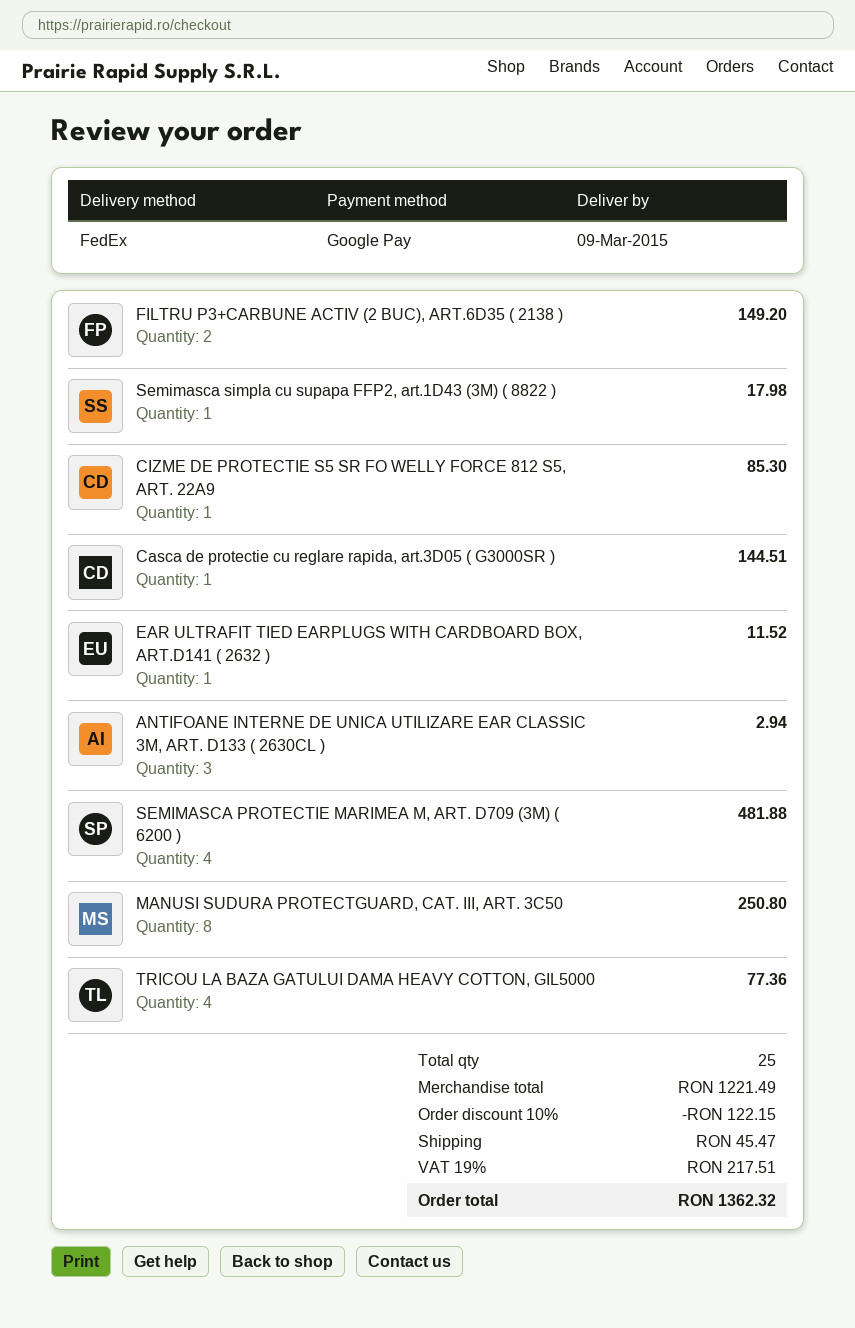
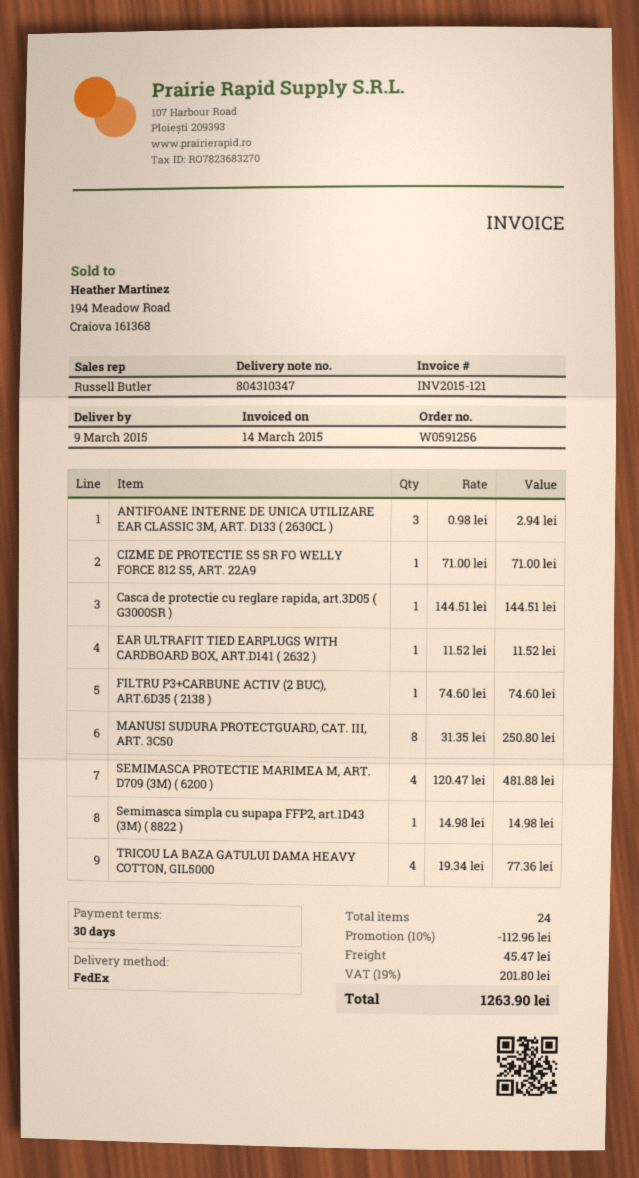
FILTRU P3+CARBUNE ACTIV (2 BUC), ART.6D35 ( 2138 ): 2 for 149.20 -> 1 for 74.60
Semimasca simpla cu supapa FFP2, art.1D43 (3M) ( 8822 ): 1 for 17.98 -> 1 for 14.98
CIZME DE PROTECTIE S5 SR FO WELLY FORCE 812 S5, ART. 22A9: 1 for 85.30 -> 1 for 71.00
total quantity: 25 -> 24
discount: 10% = 122.15 -> 10% = 112.96
tax: 19% = 217.51 -> 19% = 201.80
total: 1362.32 -> 1263.90

